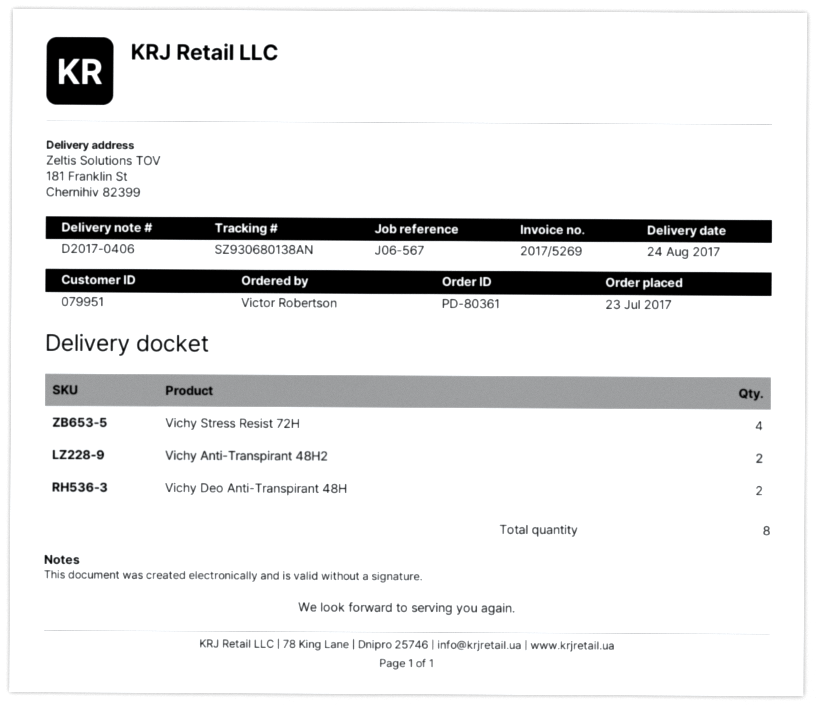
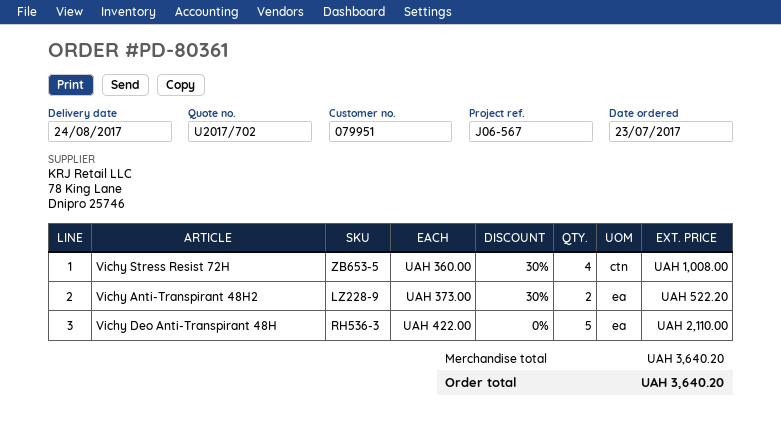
Vichy Deo Anti-Transpirant 48H: 2 -> 5

